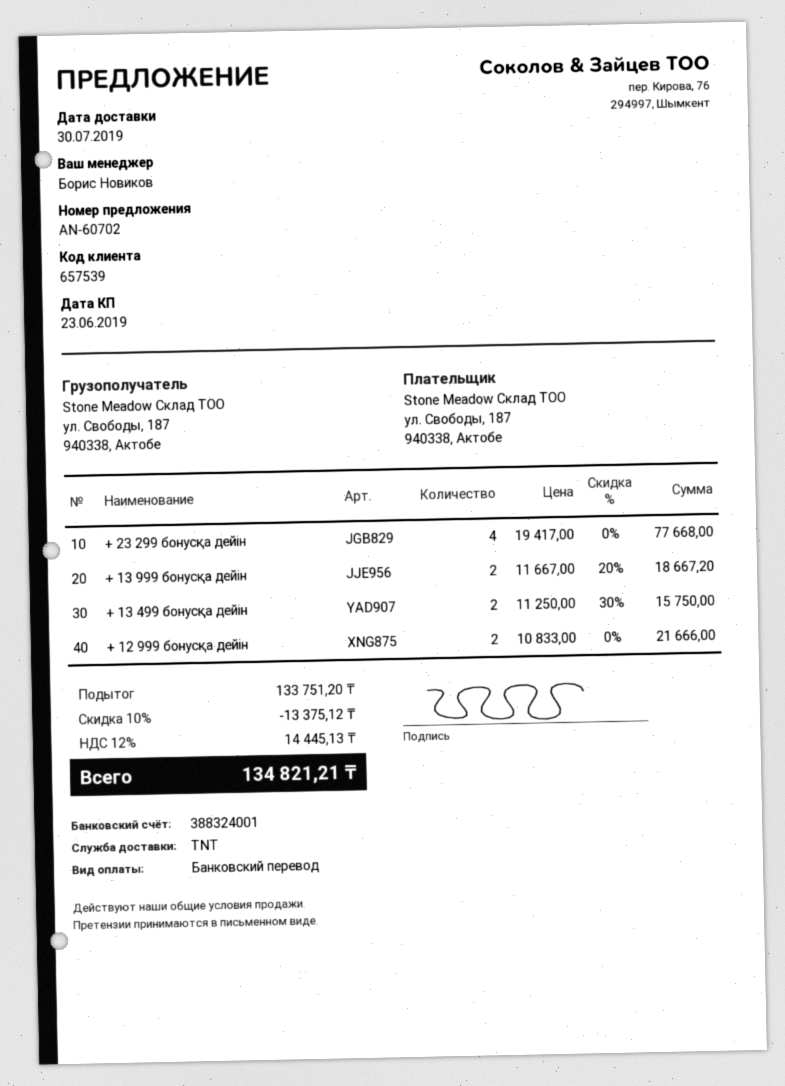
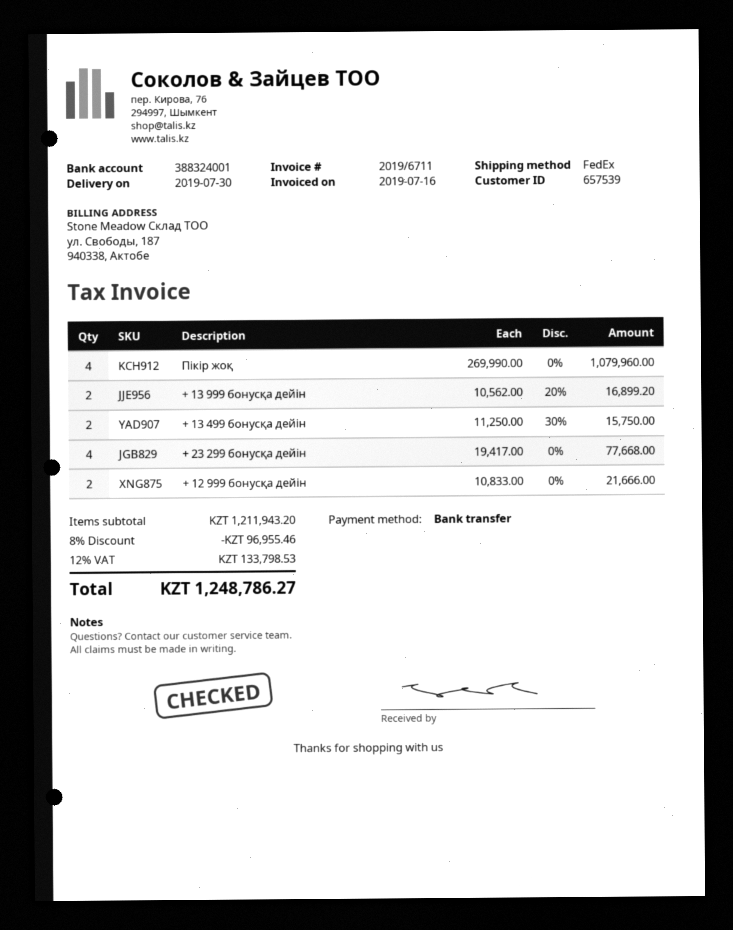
shipping method: TNT -> FedEx
+ 13 999 бонусқа дейін: 2 x 11667.00 - 20% = 18667.20 -> 2 x 10562.00 - 20% = 16899.20
Пікір жоқ: none -> 4 x 269990.00 = 1079960.00
subtotal: 133751.20 -> 1211943.20
discount: 10% = 13375.12 -> 8% = 96955.46
tax: 12% = 14445.13 -> 12% = 133798.53
total: 134821.21 -> 1248786.27

